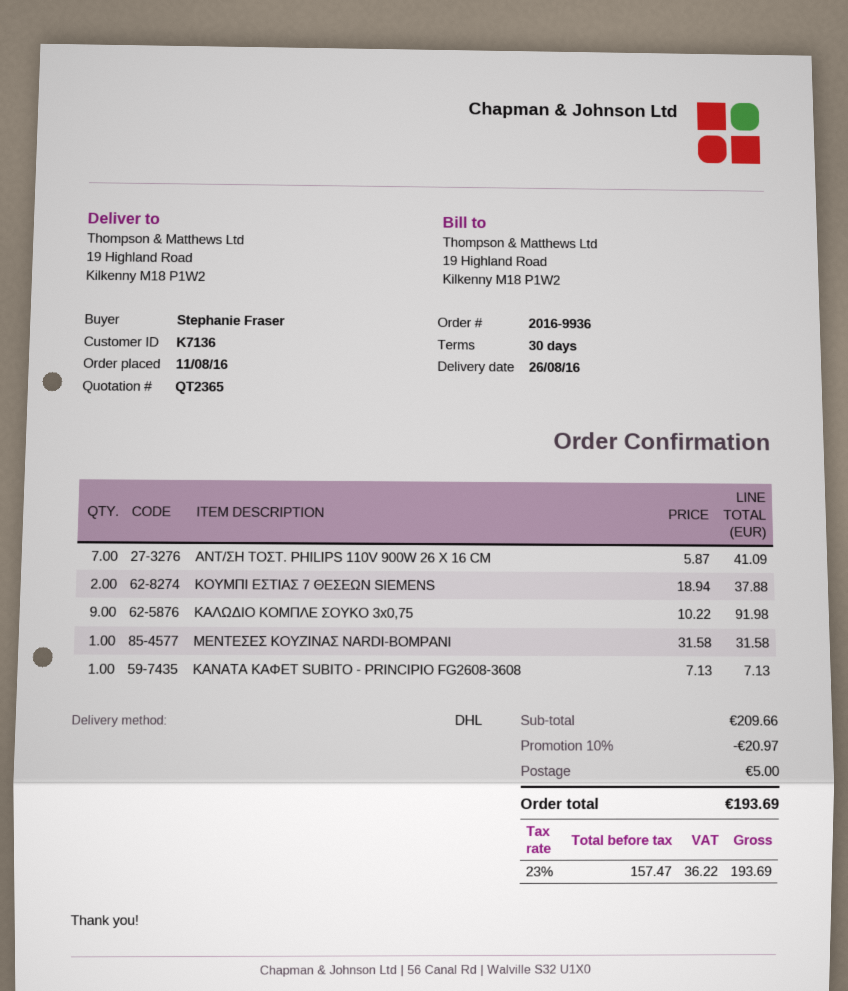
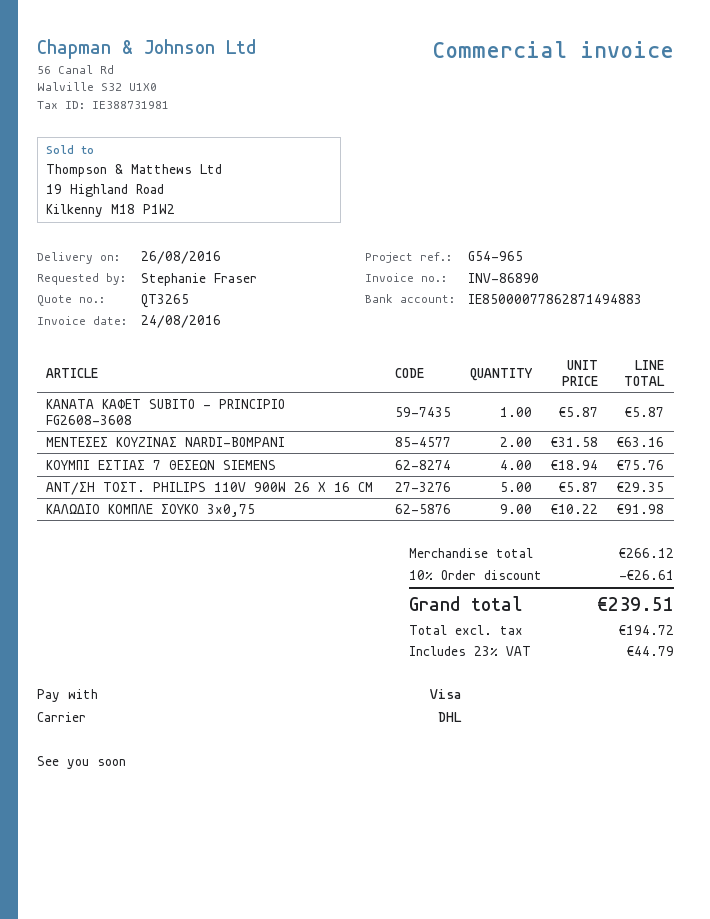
quote number: QT2365 -> QT3265
ΑΝΤ/ΣΗ ΤΟΣΤ. PHILIPS 110V 900W 26 X 16 CM: 7 x 5.87 = 41.09 -> 5 x 5.87 = 29.35
ΚΟΥΜΠΙ ΕΣΤΙΑΣ 7 ΘΕΣΕΩΝ SIEMENS: 2 x 18.94 = 37.88 -> 4 x 18.94 = 75.76
ΜΕΝΤΕΣΕΣ ΚΟΥΖΙΝΑΣ NARDI-BOMPANI: 1 x 31.58 = 31.58 -> 2 x 31.58 = 63.16
ΚΑΝΑΤΑ ΚΑΦΕΤ SUBITO - PRINCIPIO FG2608-3608: 1 x 7.13 = 7.13 -> 1 x 5.87 = 5.87
subtotal: 209.66 -> 266.12
discount: 10% = 20.97 -> 10% = 26.61
shipping: 5.00 -> none
net: 157.47 -> 194.72
tax: 23% = 36.22 -> 23% = 44.79
total: 193.69 -> 239.51

